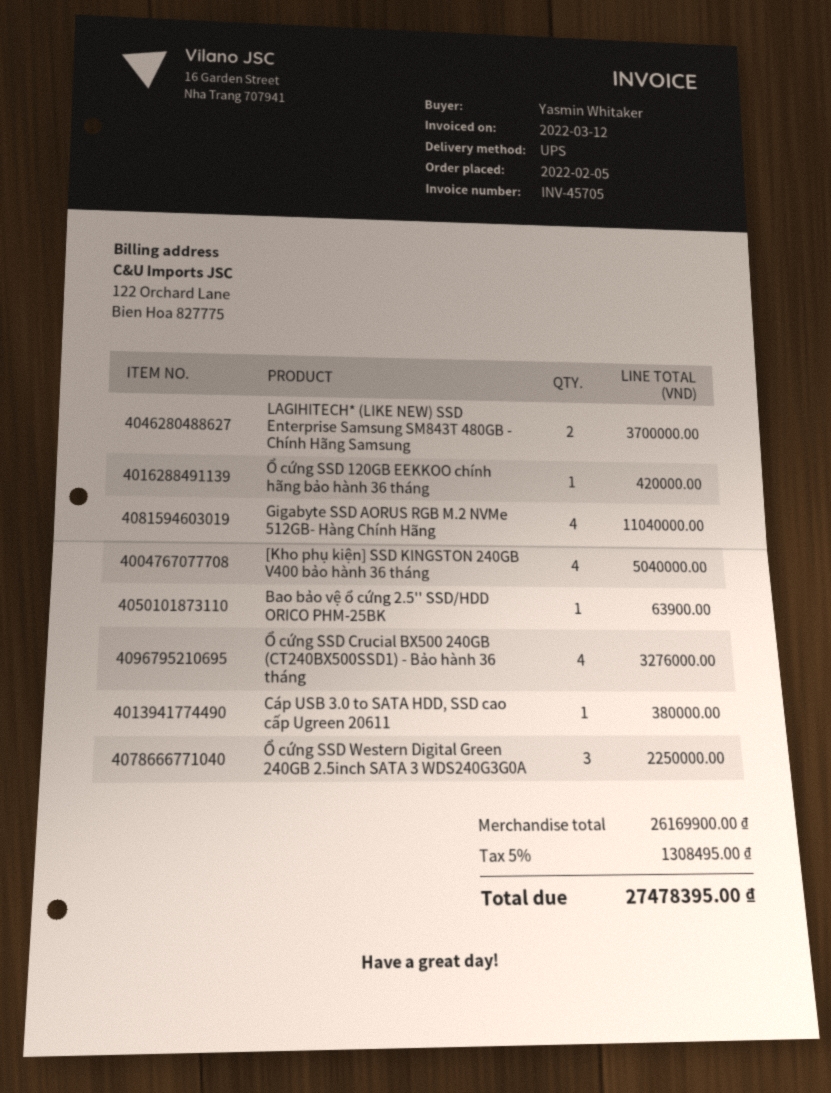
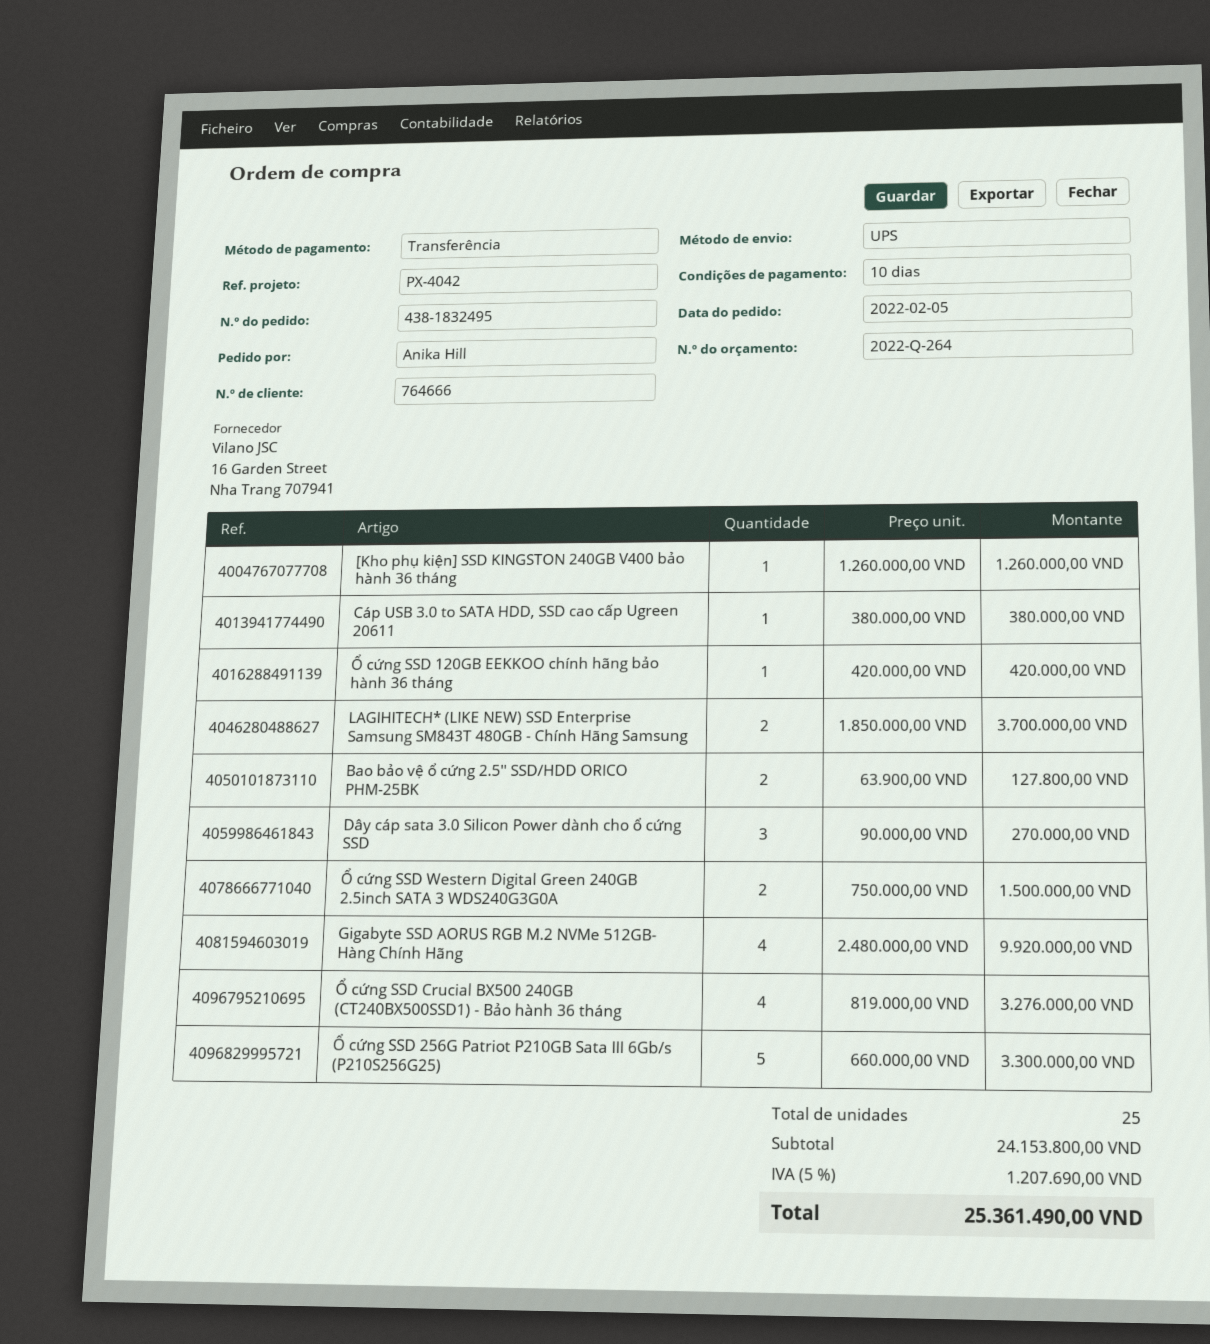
ordered by: Yasmin Whitaker -> Anika Hill
Gigabyte SSD AORUS RGB M.2 NVMe 512GB- Hàng Chính Hãng: 4 for 11040000.00 -> 4 for 9920000.00
[Kho phụ kiện] SSD KINGSTON 240GB V400 bảo hành 36 tháng: 4 for 5040000.00 -> 1 for 1260000.00
Bao bảo vệ ổ cứng 2.5'' SSD/HDD ORICO PHM-25BK: 1 for 63900.00 -> 2 for 127800.00
Ổ cứng SSD Western Digital Green 240GB 2.5inch SATA 3 WDS240G3G0A: 3 for 2250000.00 -> 2 for 1500000.00
Dây cáp sata 3.0 Silicon Power dành cho ổ cứng SSD: none -> 3 for 270000.00
Ổ cứng SSD 256G Patriot P210GB Sata III 6Gb/s (P210S256G25): none -> 5 for 3300000.00
subtotal: 26169900.00 -> 24153800.00
tax: 5% = 1308495.00 -> 5% = 1207690.00
total: 27478395.00 -> 25361490.00

